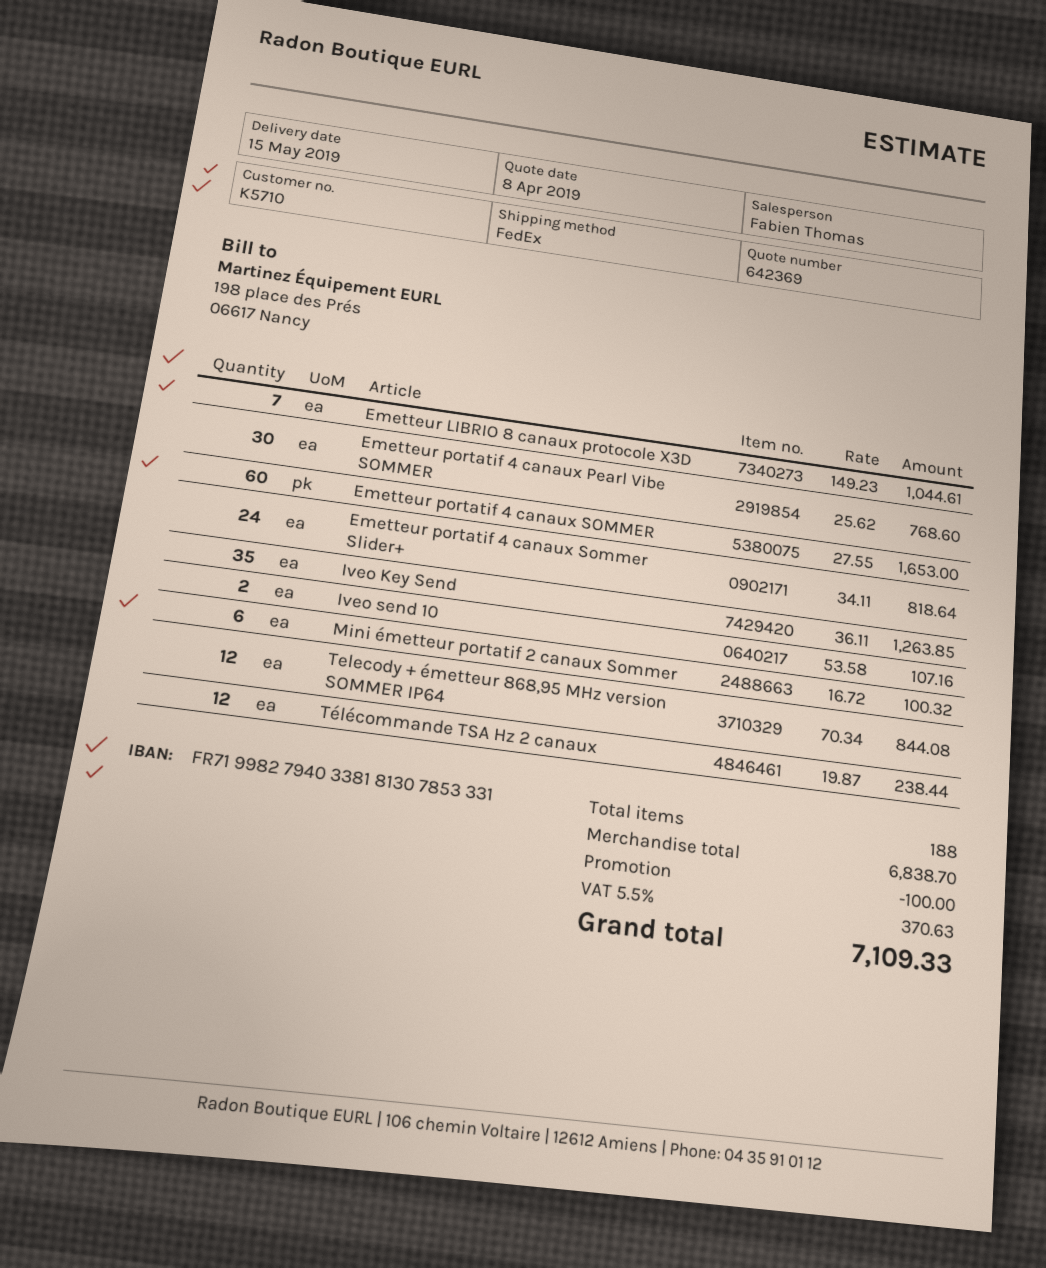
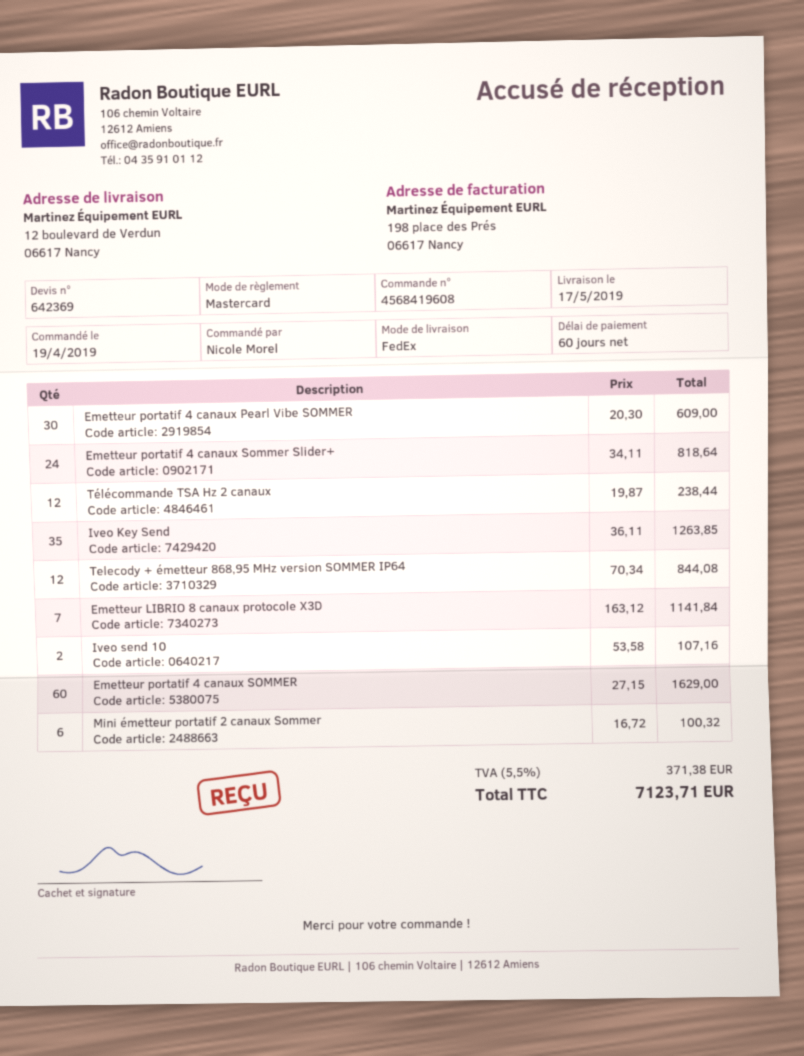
delivery date: 2019-05-15 -> 2019-05-17
Emetteur LIBRIO 8 canaux protocole X3D: 7 x 149.23 = 1044.61 -> 7 x 163.12 = 1141.84
Emetteur portatif 4 canaux Pearl Vibe SOMMER: 30 x 25.62 = 768.60 -> 30 x 20.30 = 609.00
Emetteur portatif 4 canaux SOMMER: 60 x 27.55 = 1653.00 -> 60 x 27.15 = 1629.00
discount: 100.00 -> none
tax: 5.5% = 370.63 -> 5.5% = 371.38
total: 7109.33 -> 7123.71

